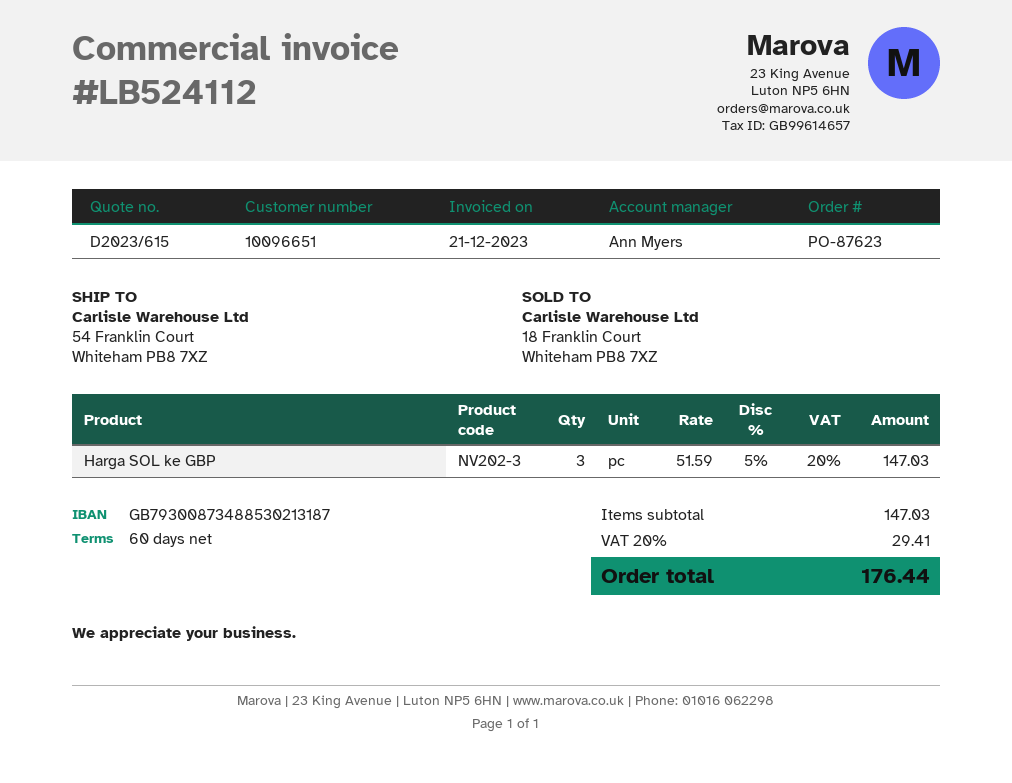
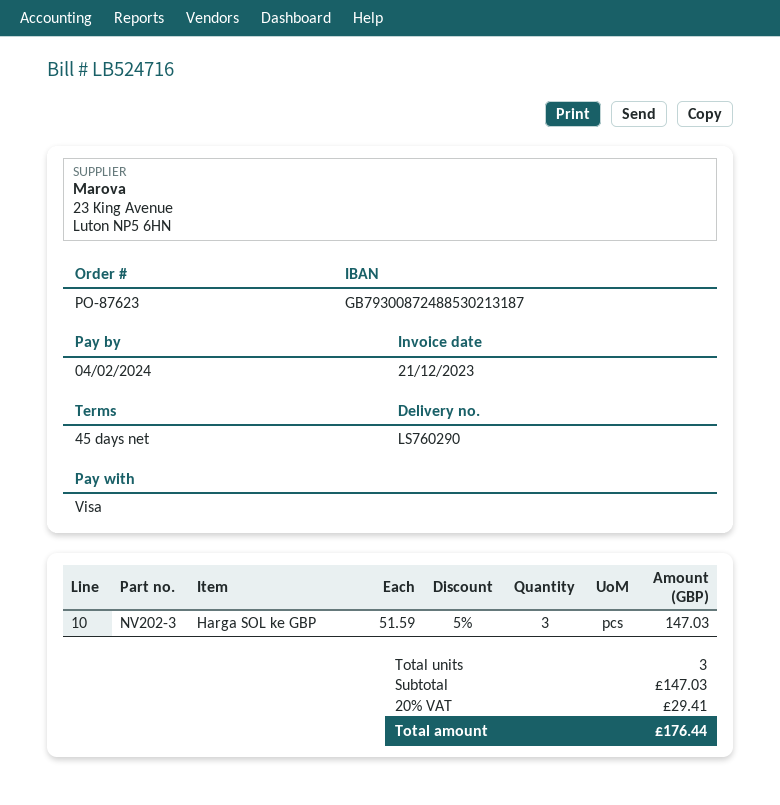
invoice number: LB524112 -> LB524716
payment terms: 60 days -> 45 days
bank account: GB79300873488530213187 -> GB79300872488530213187

